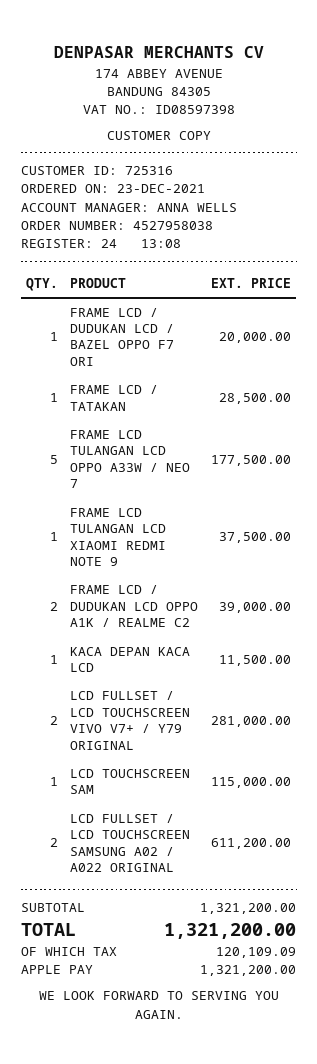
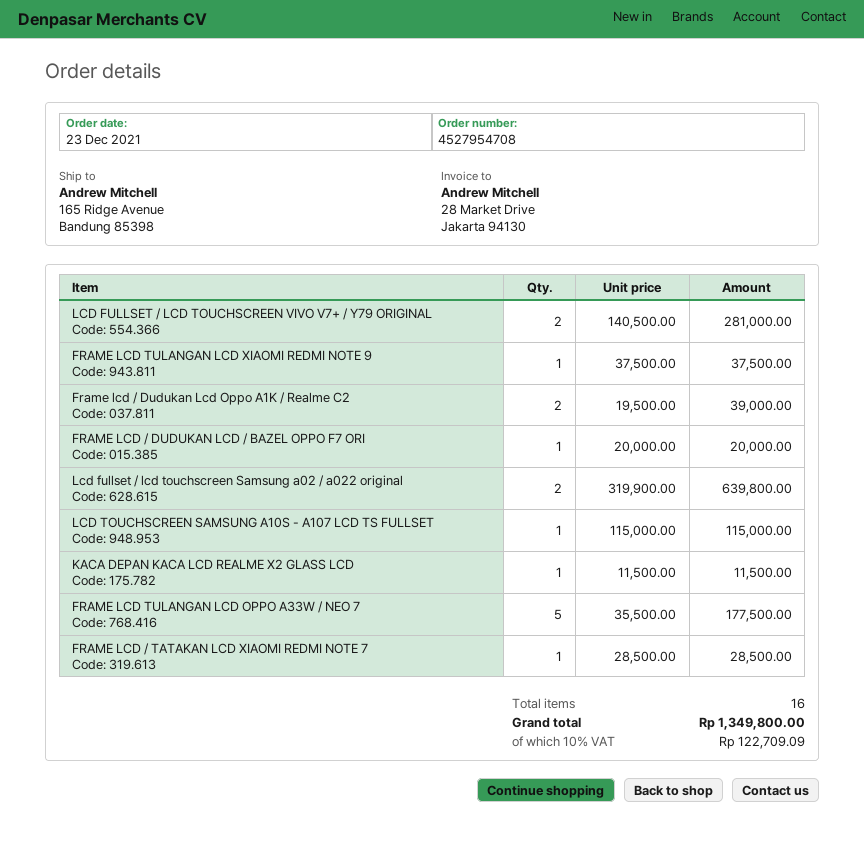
order number: 4527958038 -> 4527954708
LCD FULLSET / LCD TOUCHSCREEN SAMSUNG A02 / A022 ORIGINAL: 2 for 611200.00 -> 2 for 639800.00
tax: 120109.09 -> 122709.09
total: 1321200.00 -> 1349800.00

